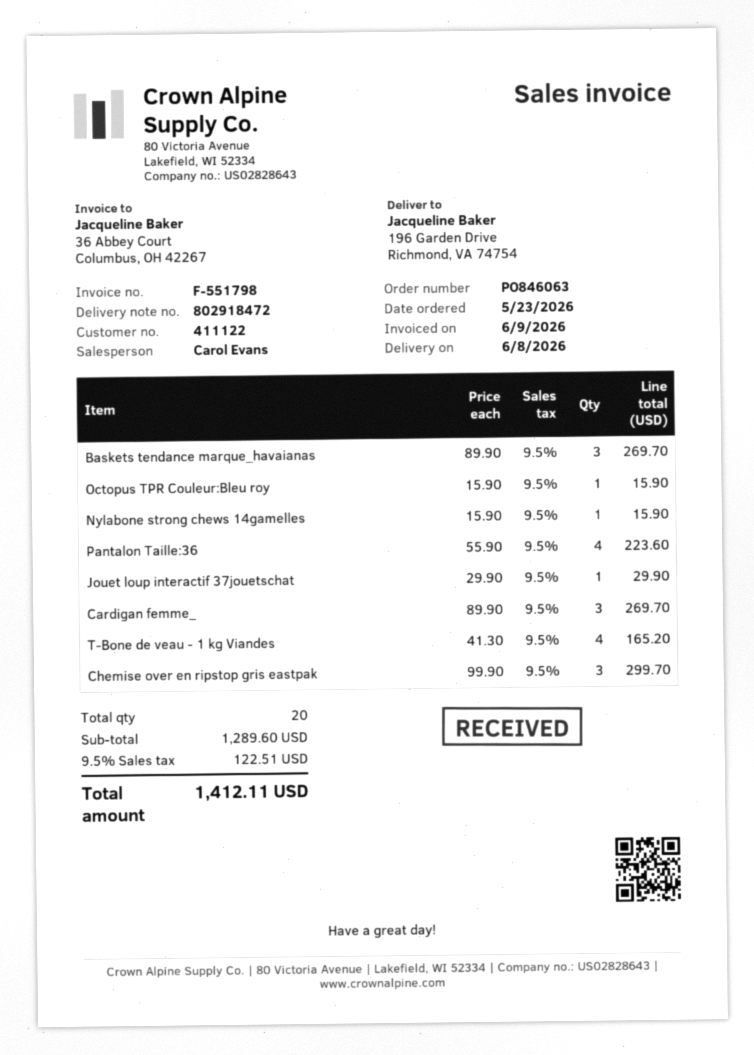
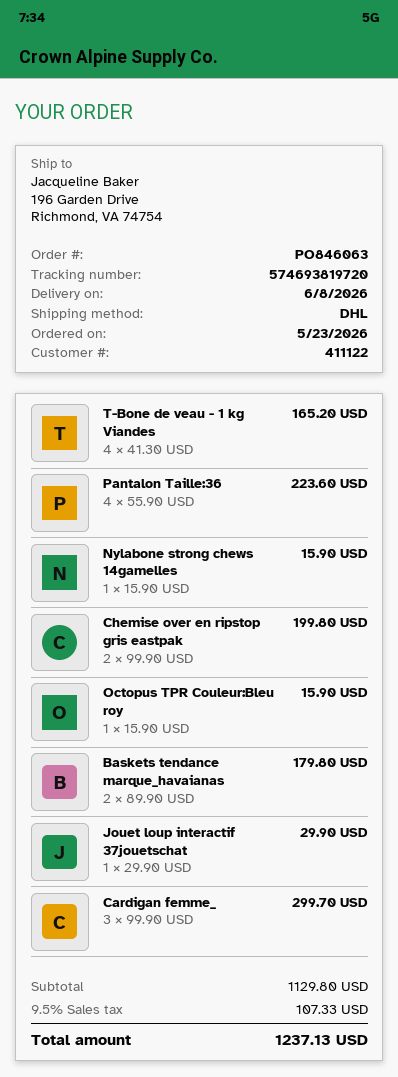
Baskets tendance marque_havaianas: 3 x 89.90 = 269.70 -> 2 x 89.90 = 179.80
Cardigan femme_: 3 x 89.90 = 269.70 -> 3 x 99.90 = 299.70
Chemise over en ripstop gris eastpak: 3 x 99.90 = 299.70 -> 2 x 99.90 = 199.80
subtotal: 1289.60 -> 1129.80
tax: 9.5% = 122.51 -> 9.5% = 107.33
total: 1412.11 -> 1237.13

